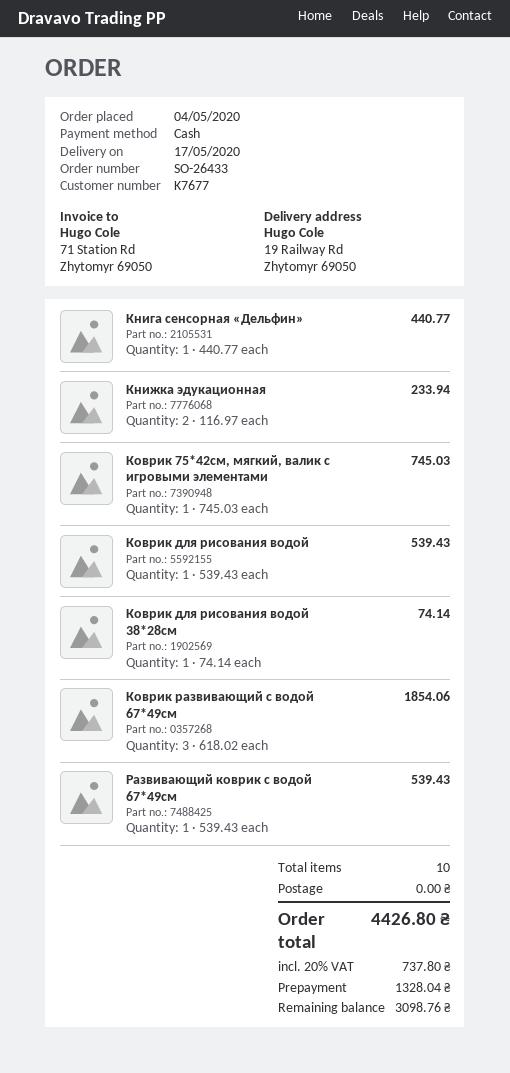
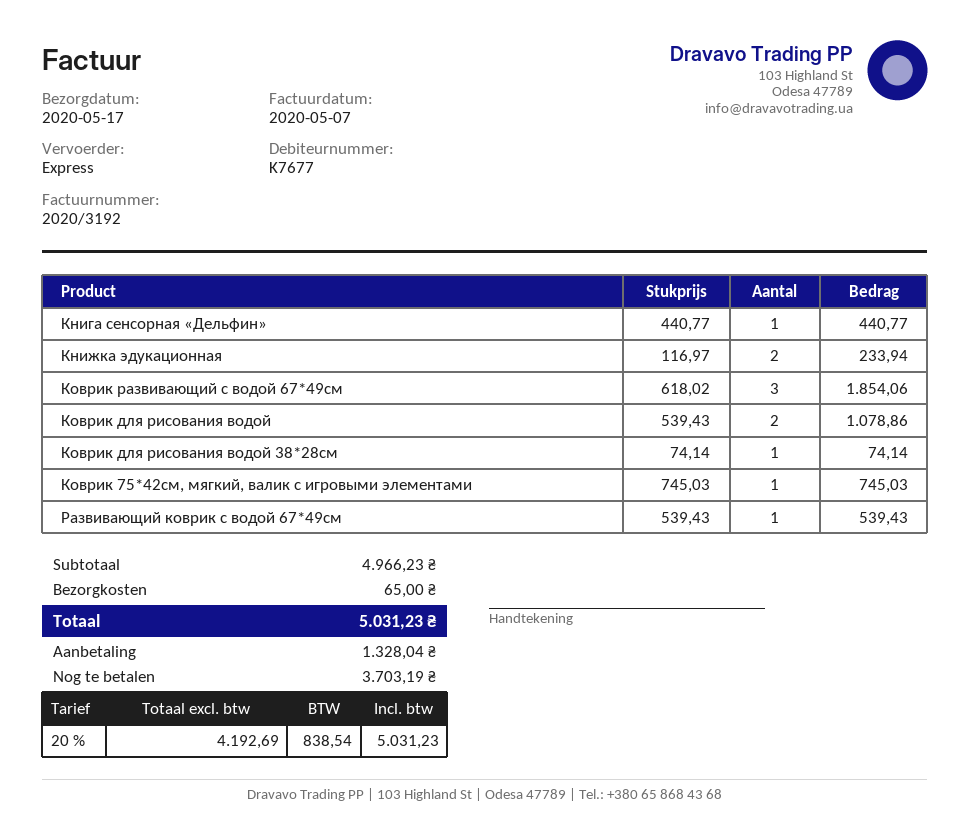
Коврик для рисования водой: 1 x 539.43 = 539.43 -> 2 x 539.43 = 1078.86
shipping: 0.00 -> 65.00
tax: 20% = 737.80 -> 20% = 838.54
total: 4426.80 -> 5031.23
balance: 3098.76 -> 3703.19

